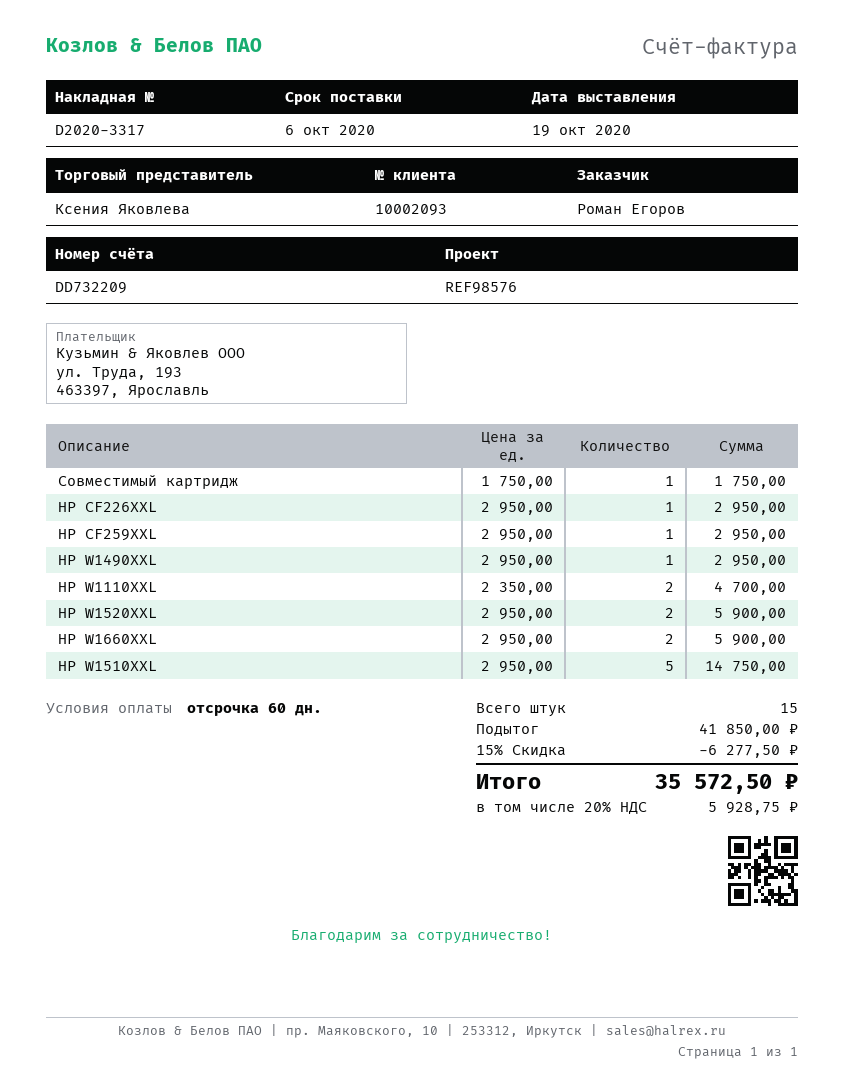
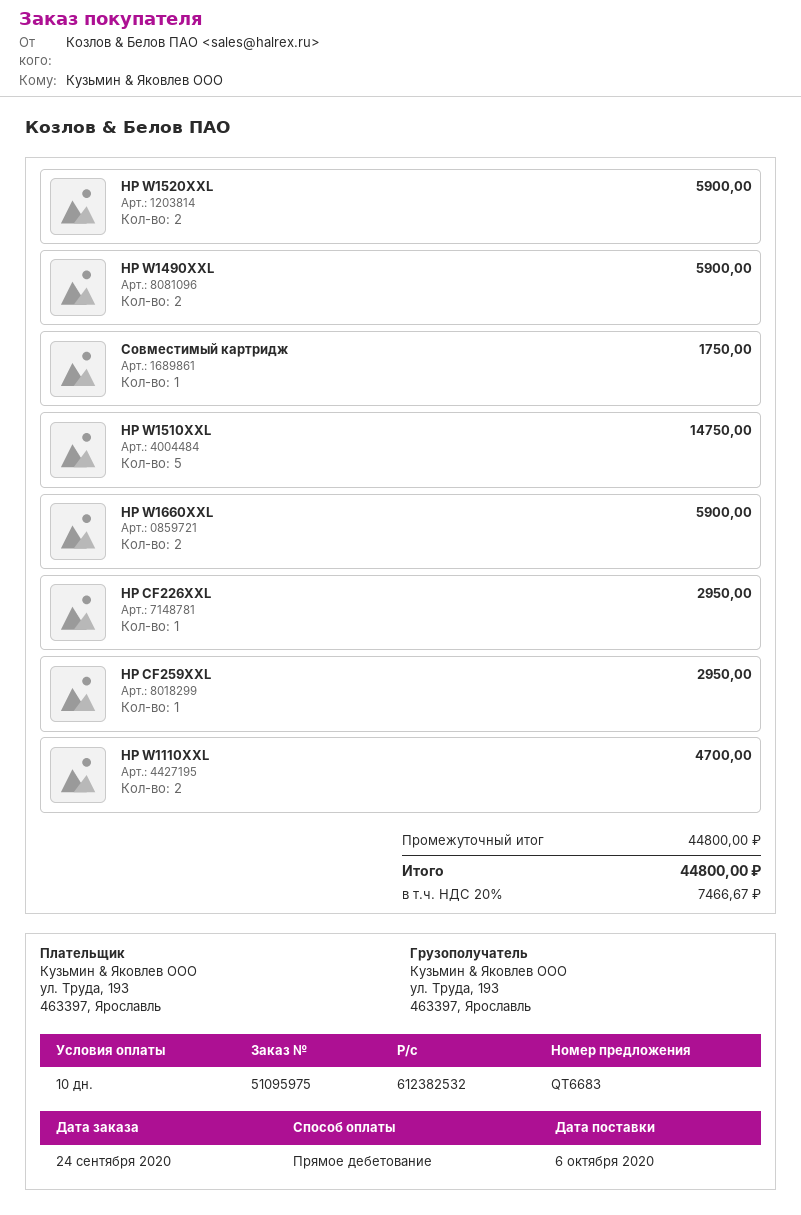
payment terms: 60 days -> 10 days
HP W1490XXL: 1 for 2950.00 -> 2 for 5900.00
subtotal: 41850.00 -> 44800.00
discount: 15% = 6277.50 -> none
tax: 20% = 5928.75 -> 20% = 7466.67
total: 35572.50 -> 44800.00

